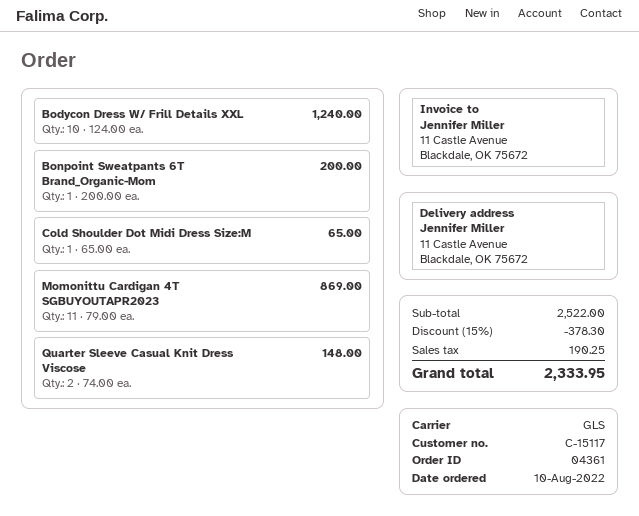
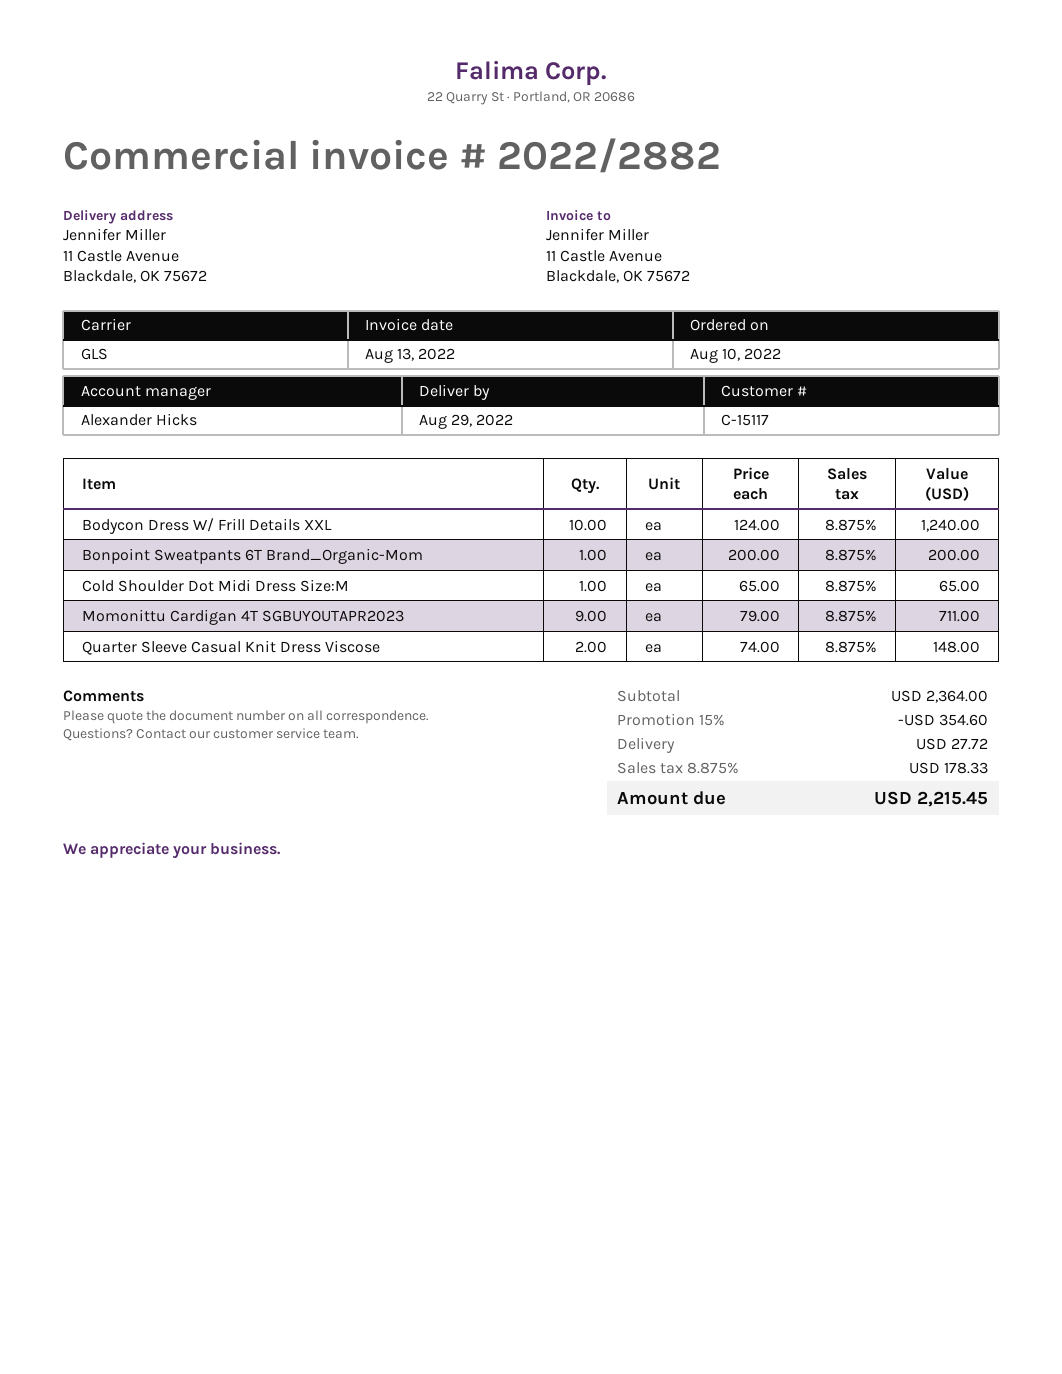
Momonittu Cardigan 4T SGBUYOUTAPR2023: 11 x 79.00 = 869.00 -> 9 x 79.00 = 711.00
subtotal: 2522.00 -> 2364.00
discount: 15% = 378.30 -> 15% = 354.60
shipping: none -> 27.72
tax: 190.25 -> 178.33
total: 2333.95 -> 2215.45

